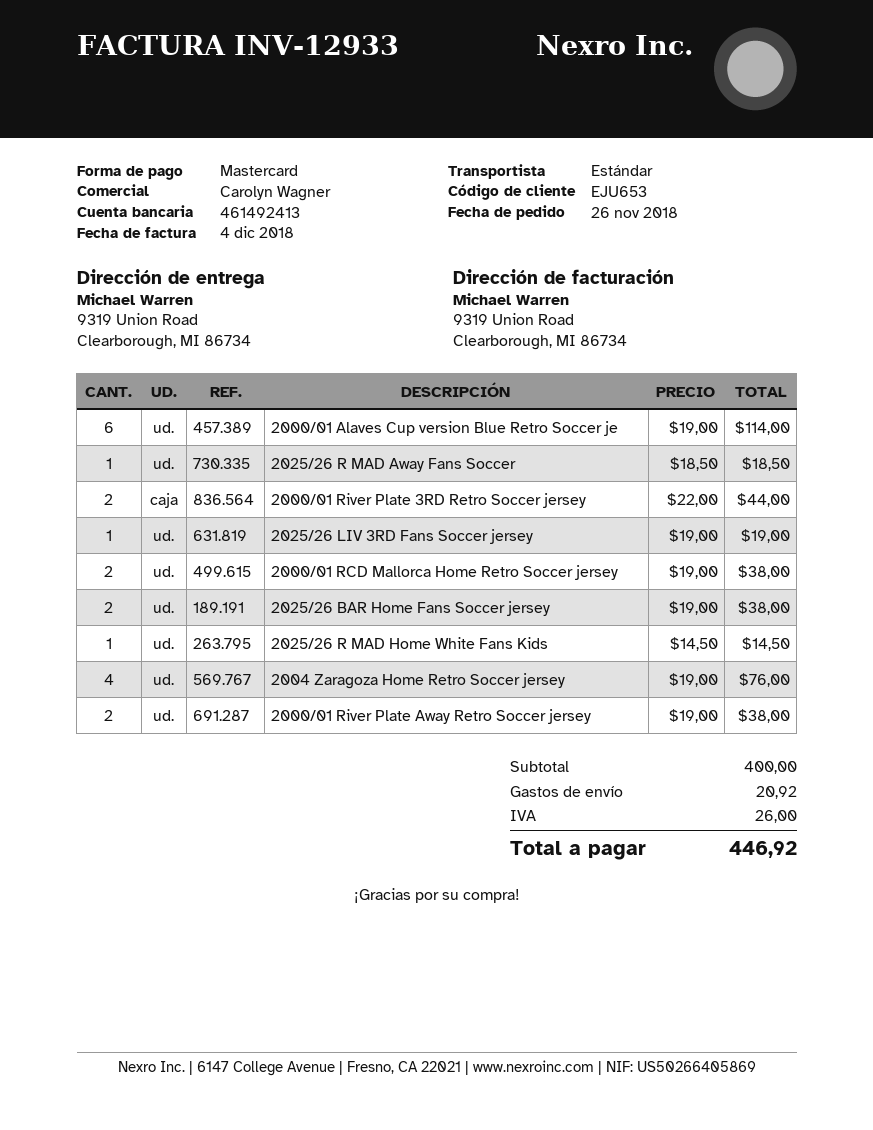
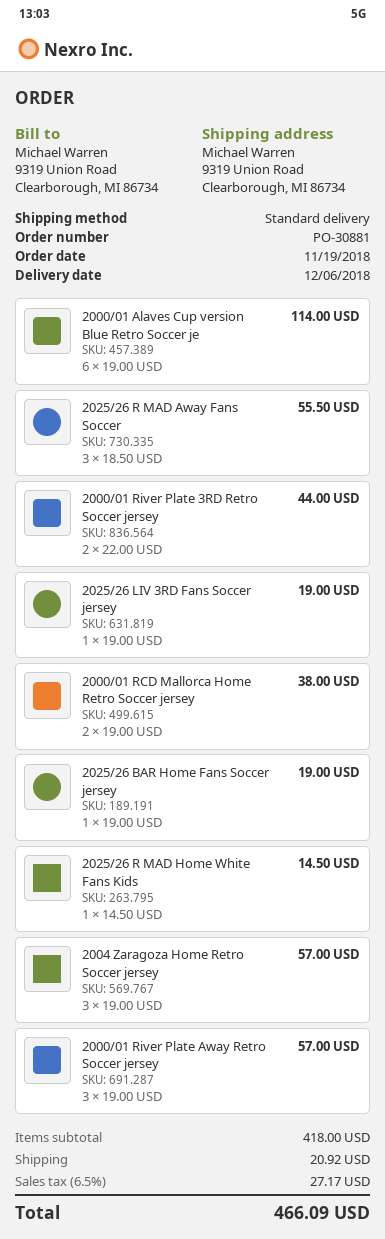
order date: 2018-11-26 -> 2018-11-19
2025/26 R MAD Away Fans Soccer: 1 x 18.50 = 18.50 -> 3 x 18.50 = 55.50
2025/26 BAR Home Fans Soccer jersey: 2 x 19.00 = 38.00 -> 1 x 19.00 = 19.00
2004 Zaragoza Home Retro Soccer jersey: 4 x 19.00 = 76.00 -> 3 x 19.00 = 57.00
2000/01 River Plate Away Retro Soccer jersey: 2 x 19.00 = 38.00 -> 3 x 19.00 = 57.00
subtotal: 400.00 -> 418.00
tax: 26.00 -> 27.17
total: 446.92 -> 466.09

